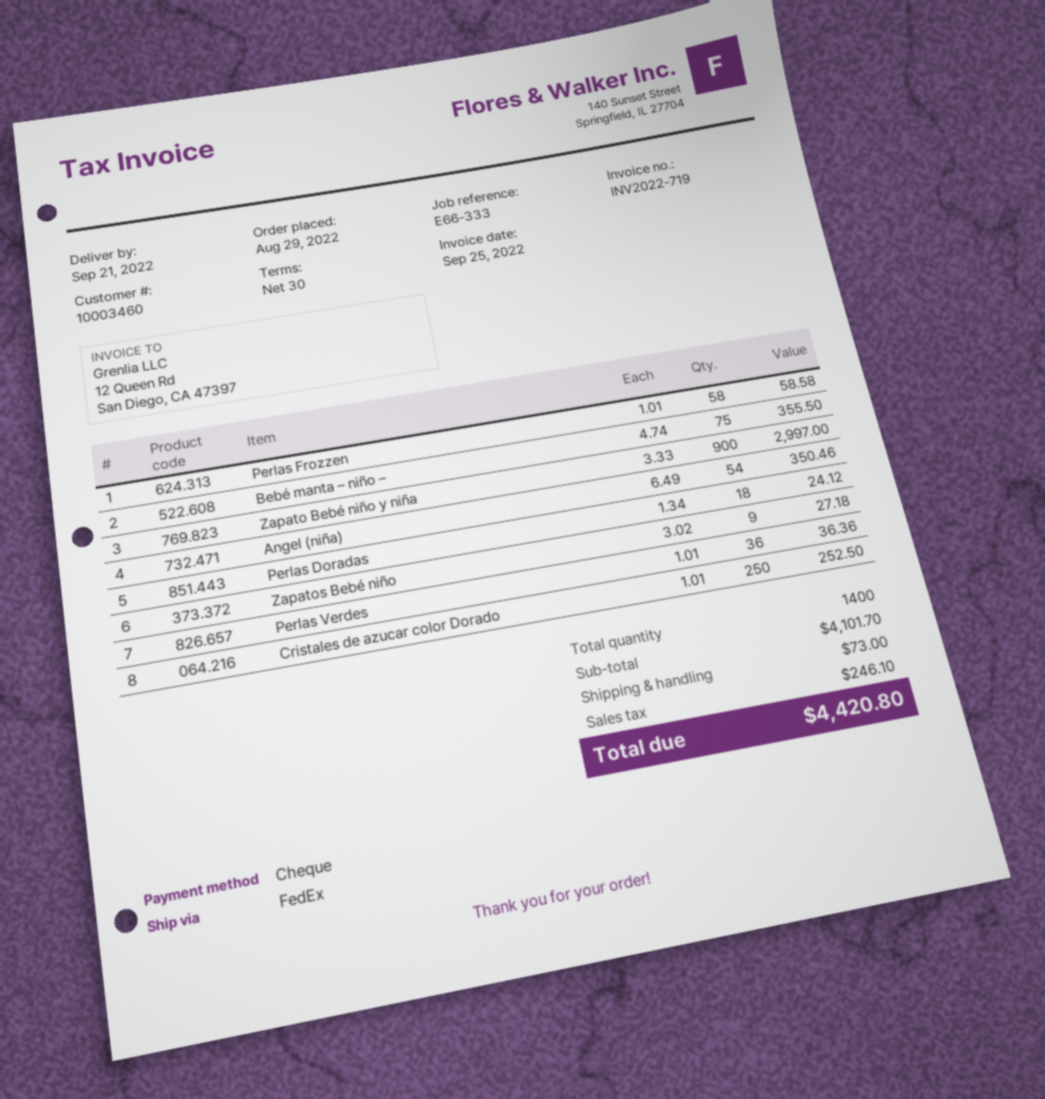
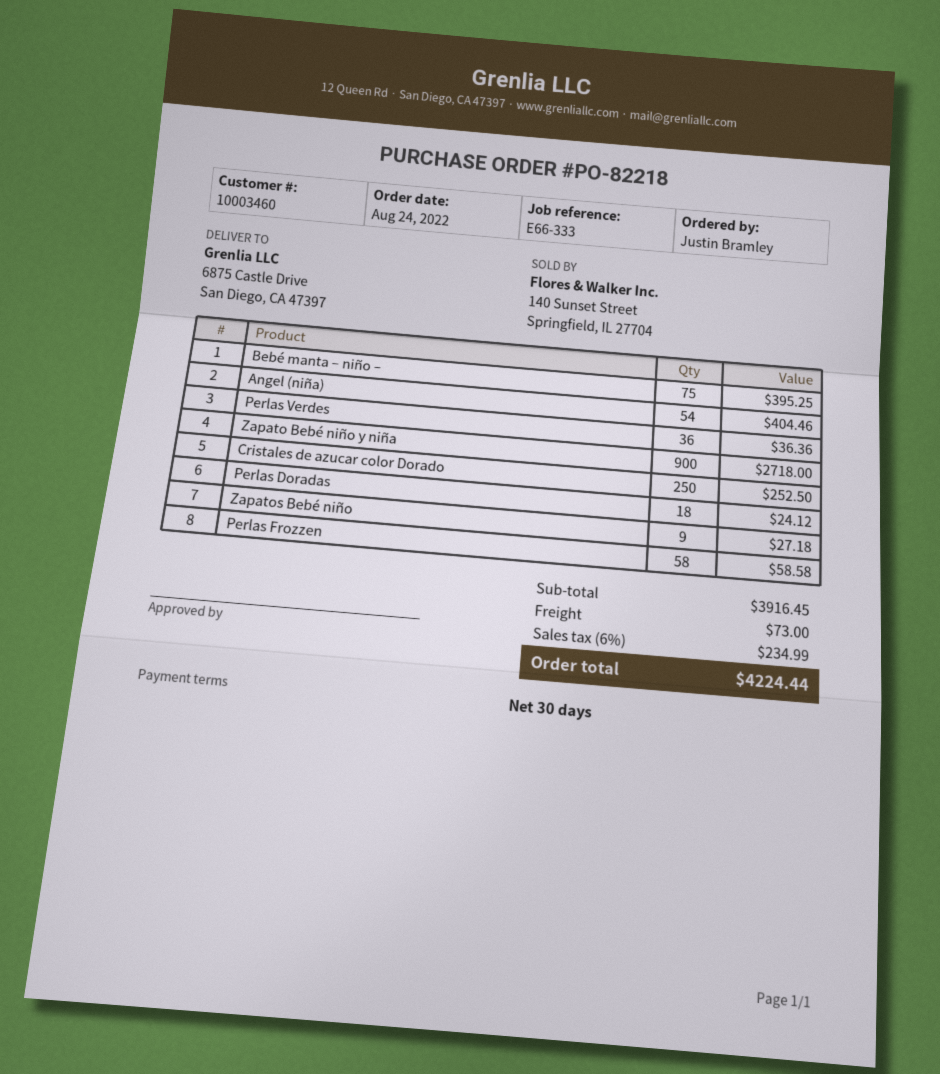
order date: 2022-08-29 -> 2022-08-24
Bebé manta – niño –: 75 for 355.50 -> 75 for 395.25
Zapato Bebé niño y niña: 900 for 2997.00 -> 900 for 2718.00
Angel (niña): 54 for 350.46 -> 54 for 404.46
subtotal: 4101.70 -> 3916.45
tax: 246.10 -> 234.99
total: 4420.80 -> 4224.44

